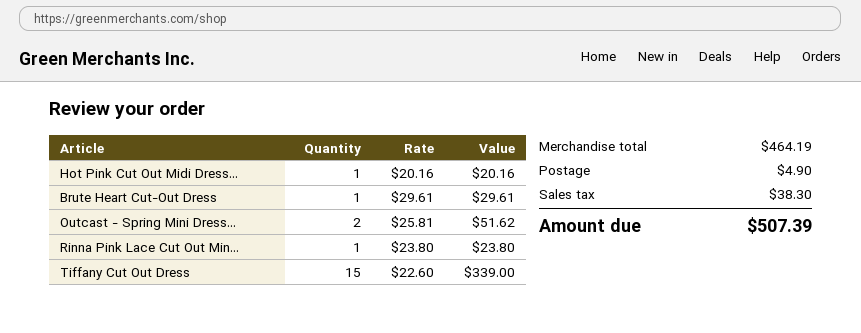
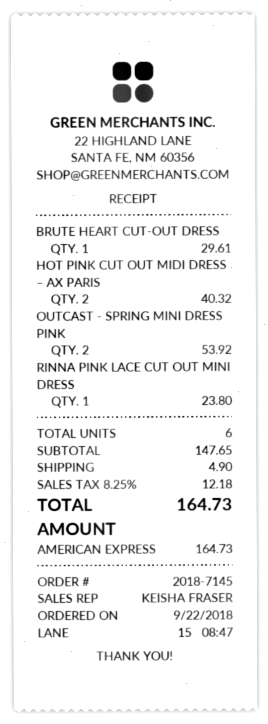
Hot Pink Cut Out Midi Dress...: 1 for 20.16 -> 2 for 40.32
Outcast - Spring Mini Dress...: 2 for 51.62 -> 2 for 53.92
Tiffany Cut Out Dress: 15 for 339.00 -> none
subtotal: 464.19 -> 147.65
tax: 38.30 -> 12.18
total: 507.39 -> 164.73

